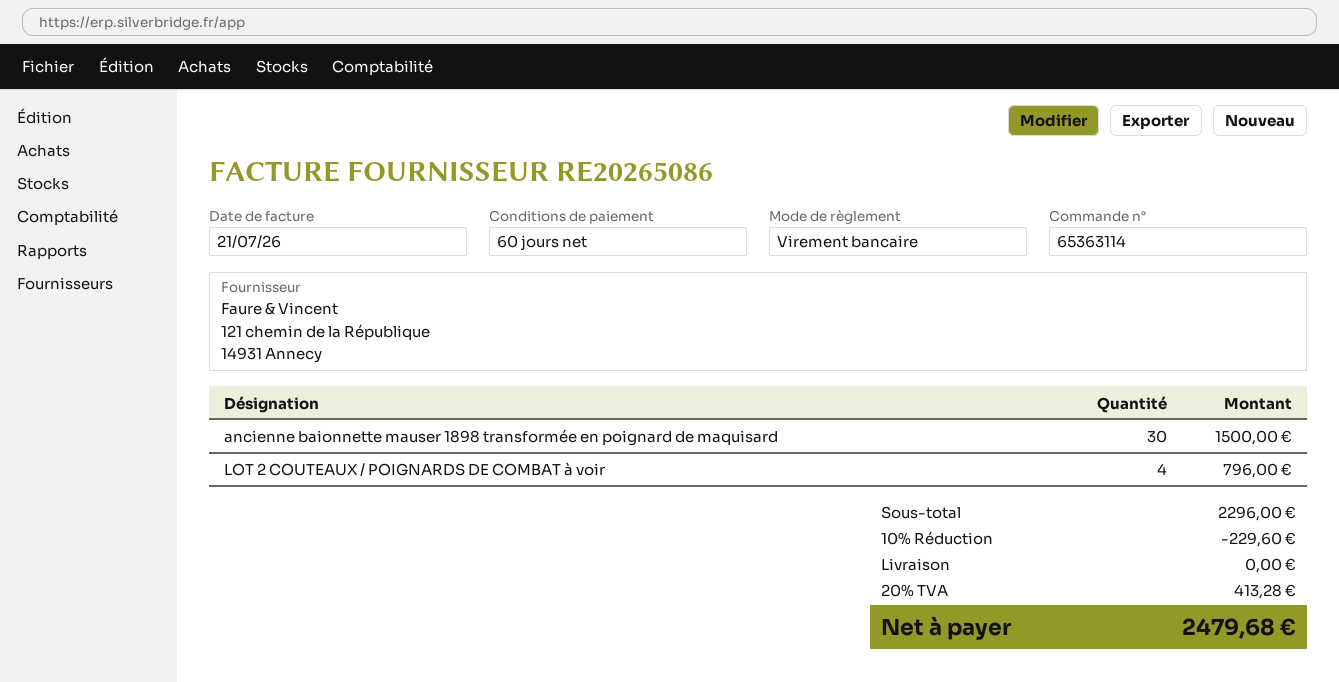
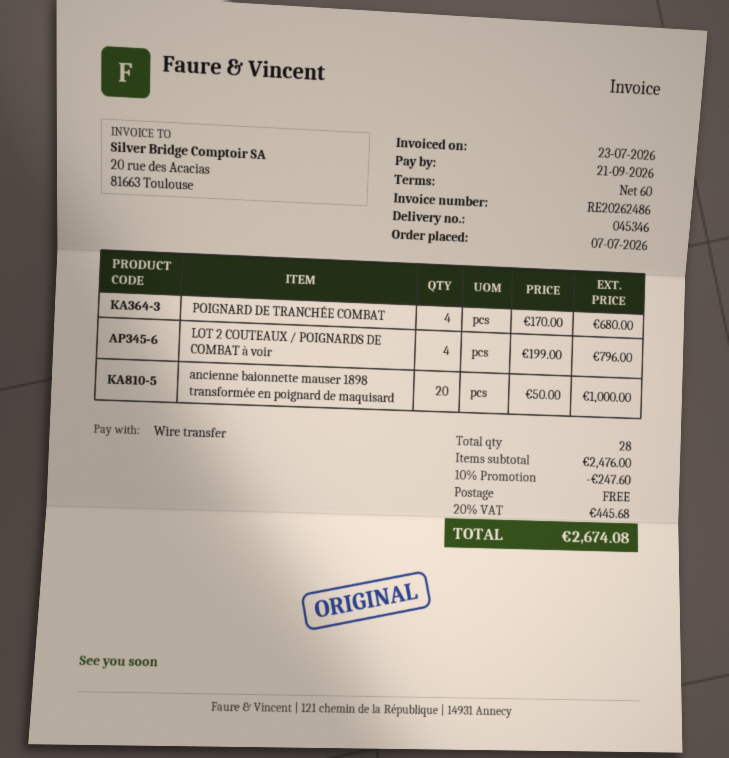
invoice number: RE20265086 -> RE20262486
invoice date: 2026-07-21 -> 2026-07-23
ancienne baionnette mauser 1898 transformée en poignard de maquisard: 30 for 1500.00 -> 20 for 1000.00
POIGNARD DE TRANCHÉE COMBAT: none -> 4 for 680.00
subtotal: 2296.00 -> 2476.00
discount: 10% = 229.60 -> 10% = 247.60
tax: 20% = 413.28 -> 20% = 445.68
total: 2479.68 -> 2674.08

